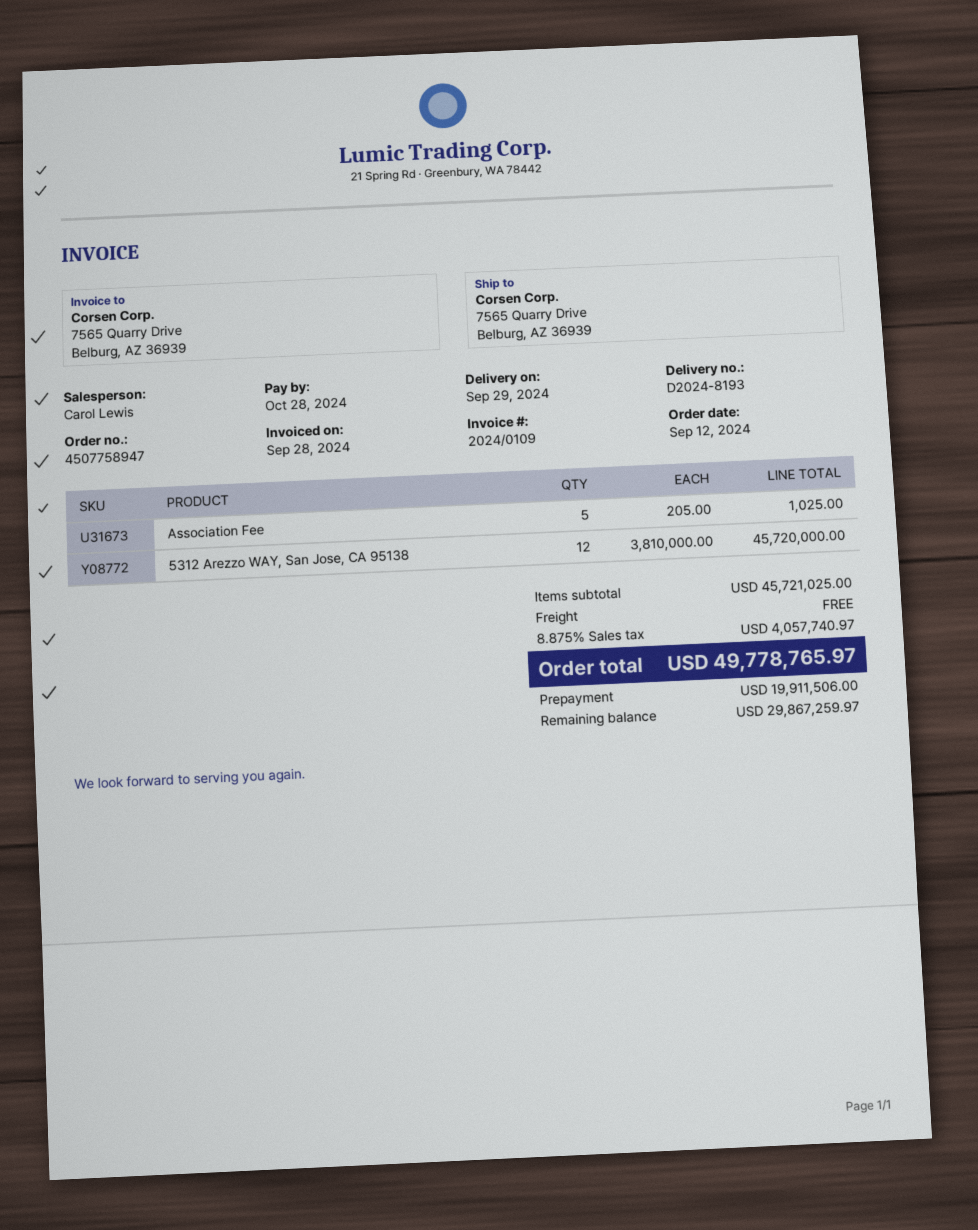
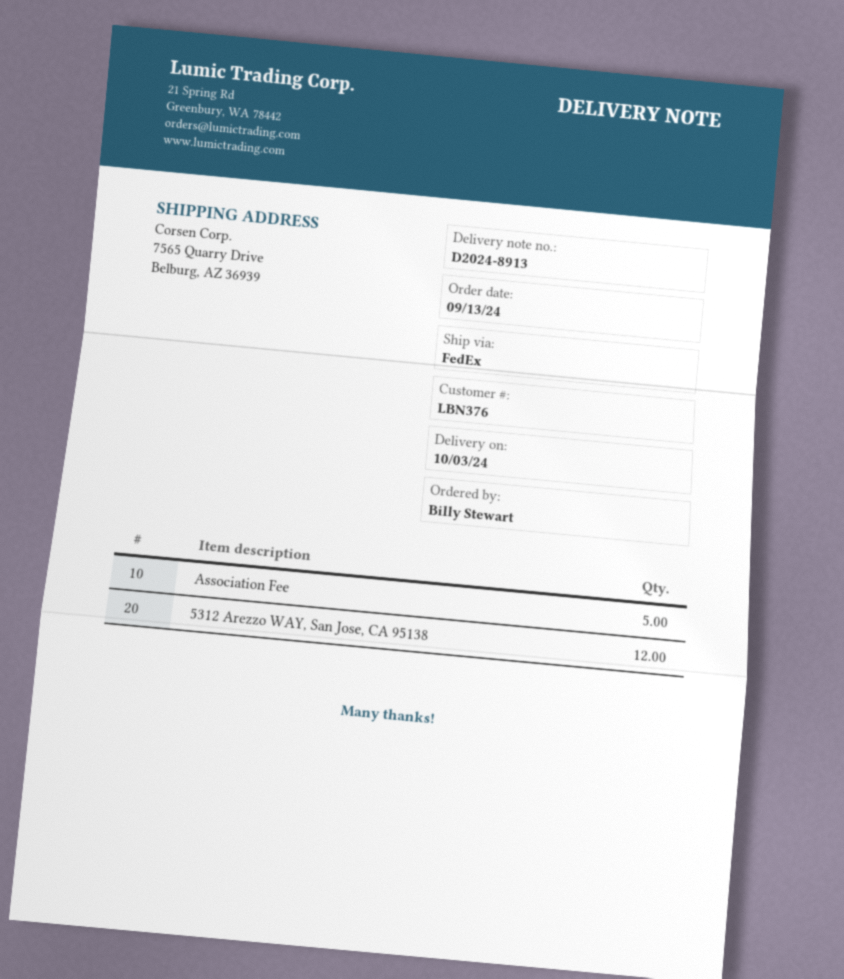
order date: 2024-09-12 -> 2024-09-13
delivery note number: D2024-8193 -> D2024-8913
delivery date: 2024-09-29 -> 2024-10-03

